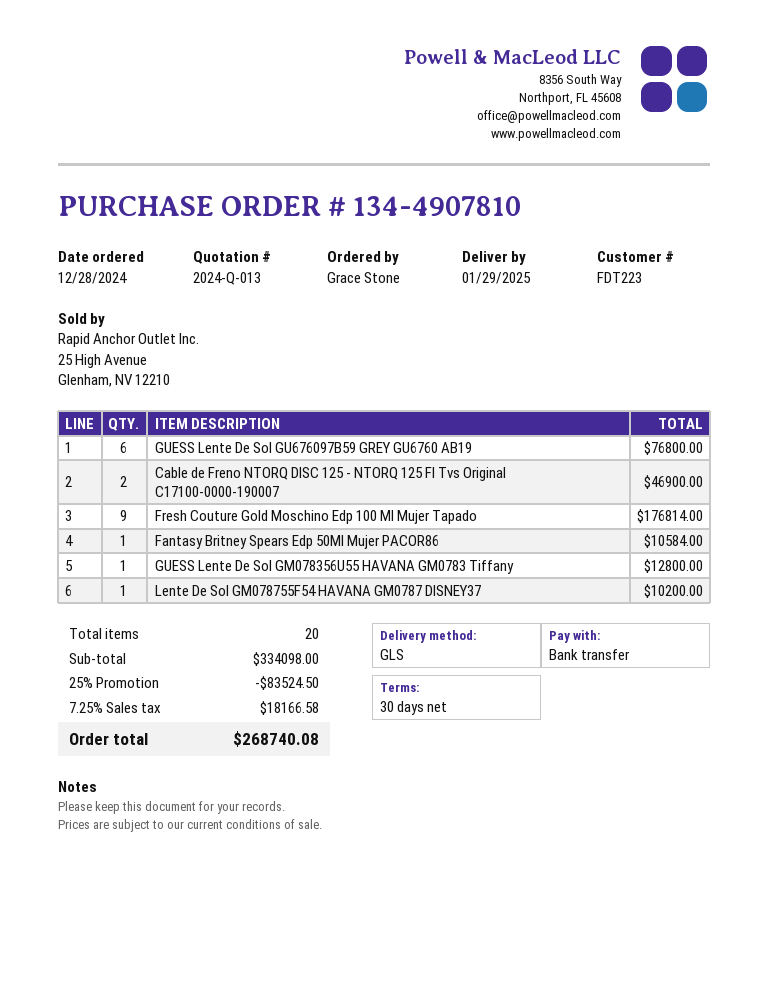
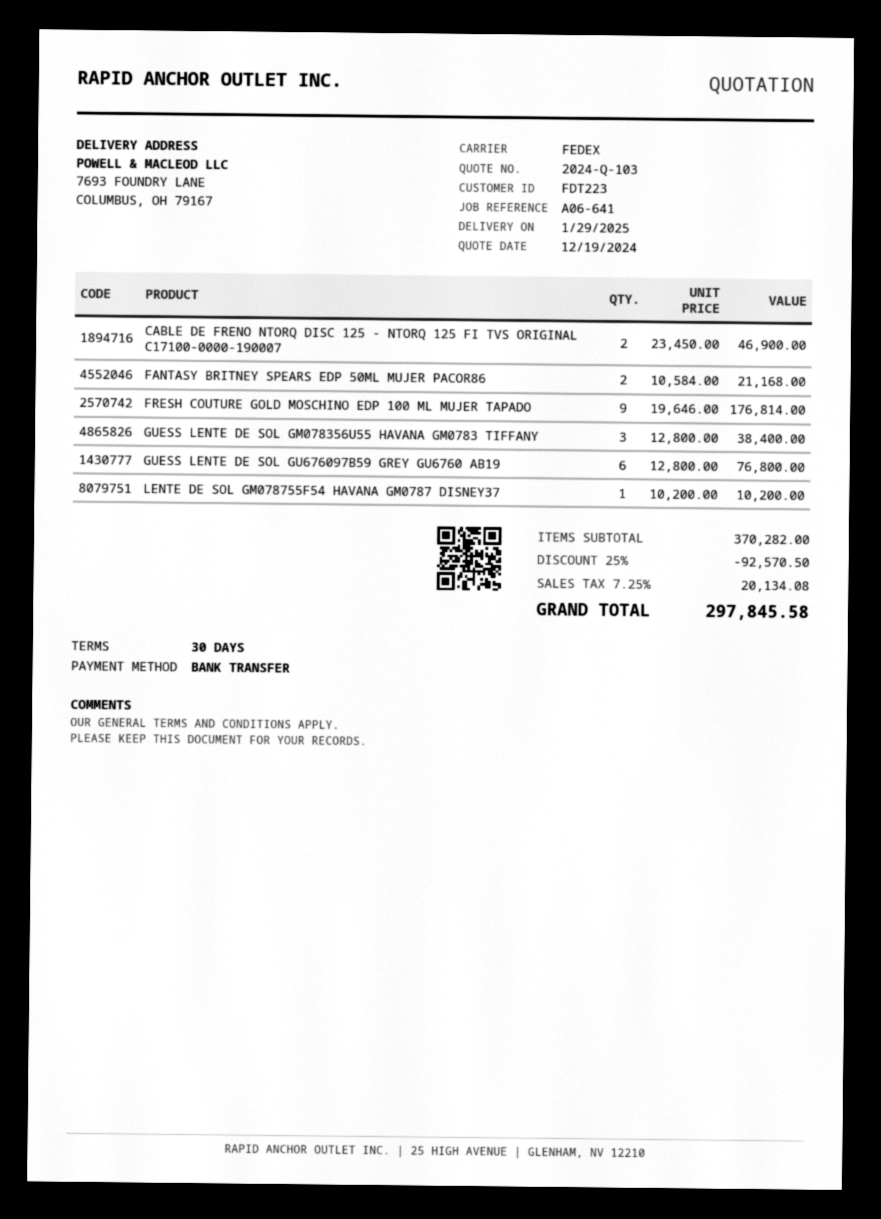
quote number: 2024-Q-013 -> 2024-Q-103
shipping method: GLS -> FedEx
Fantasy Britney Spears Edp 50Ml Mujer PACOR86: 1 for 10584.00 -> 2 for 21168.00
GUESS Lente De Sol GM078356U55 HAVANA GM0783 Tiffany: 1 for 12800.00 -> 3 for 38400.00
subtotal: 334098.00 -> 370282.00
discount: 25% = 83524.50 -> 25% = 92570.50
tax: 7.25% = 18166.58 -> 7.25% = 20134.08
total: 268740.08 -> 297845.58

